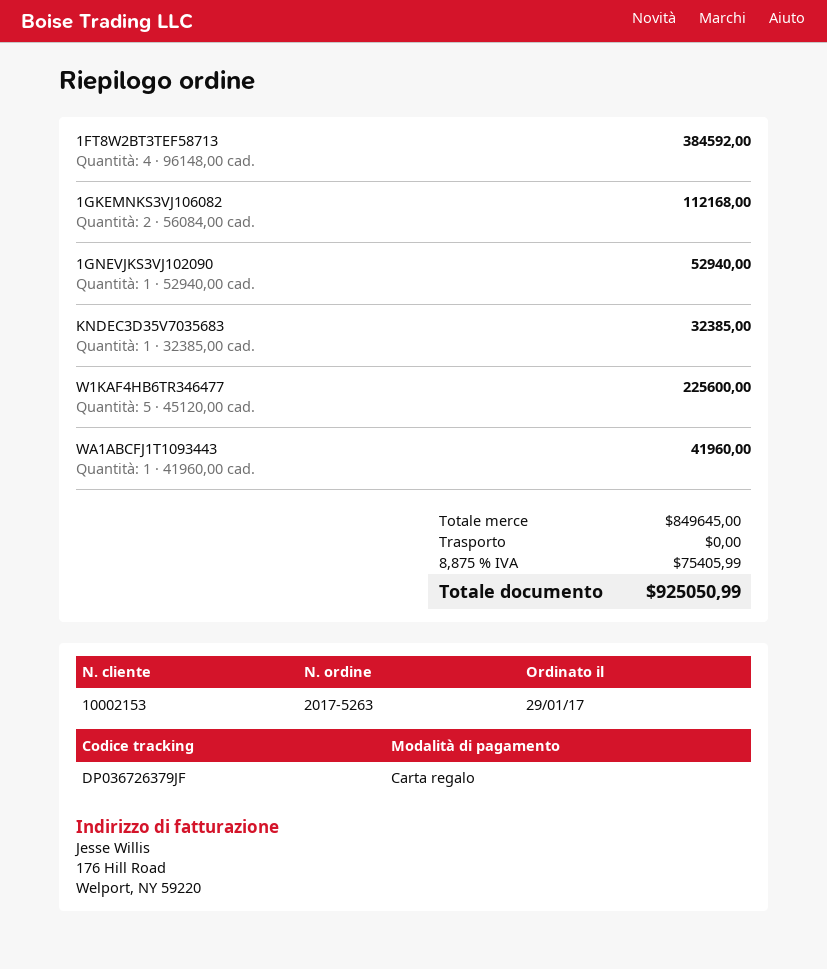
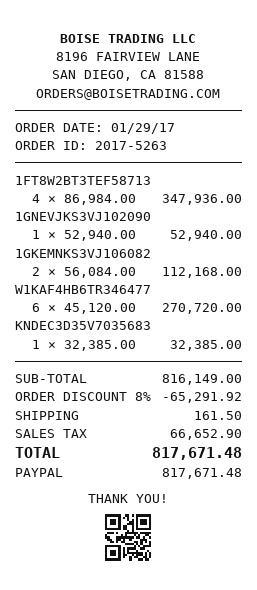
payment method: gift card -> PayPal
1FT8W2BT3TEF58713: 4 x 96148.00 = 384592.00 -> 4 x 86984.00 = 347936.00
W1KAF4HB6TR346477: 5 x 45120.00 = 225600.00 -> 6 x 45120.00 = 270720.00
WA1ABCFJ1T1093443: 1 x 41960.00 = 41960.00 -> none
subtotal: 849645.00 -> 816149.00
discount: none -> 8% = 65291.92
shipping: 0.00 -> 161.50
tax: 75405.99 -> 66652.90
total: 925050.99 -> 817671.48

